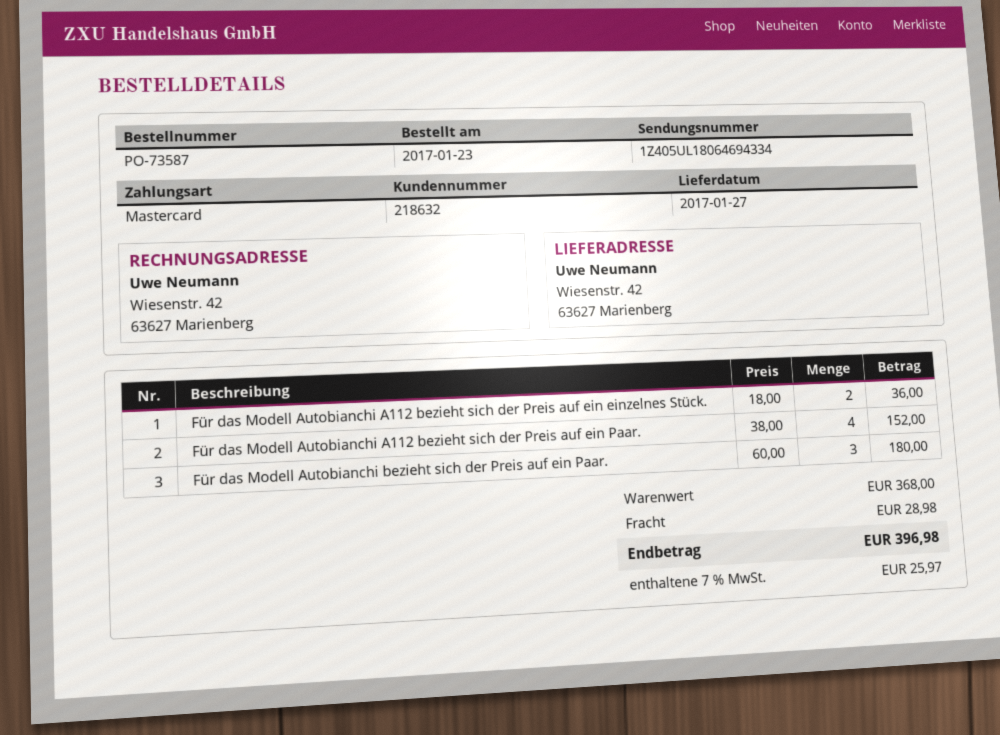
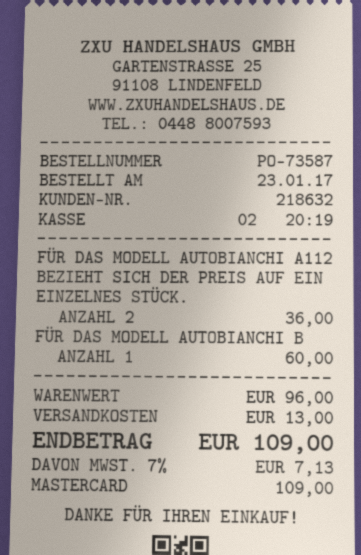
Für das Modell Autobianchi A112 bezieht sich der Preis auf ein Paar.: 4 for 152.00 -> none
Für das Modell Autobianchi bezieht sich der Preis auf ein Paar.: 3 for 180.00 -> 1 for 60.00
subtotal: 368.00 -> 96.00
shipping: 28.98 -> 13.00
tax: 7% = 25.97 -> 7% = 7.13
total: 396.98 -> 109.00

